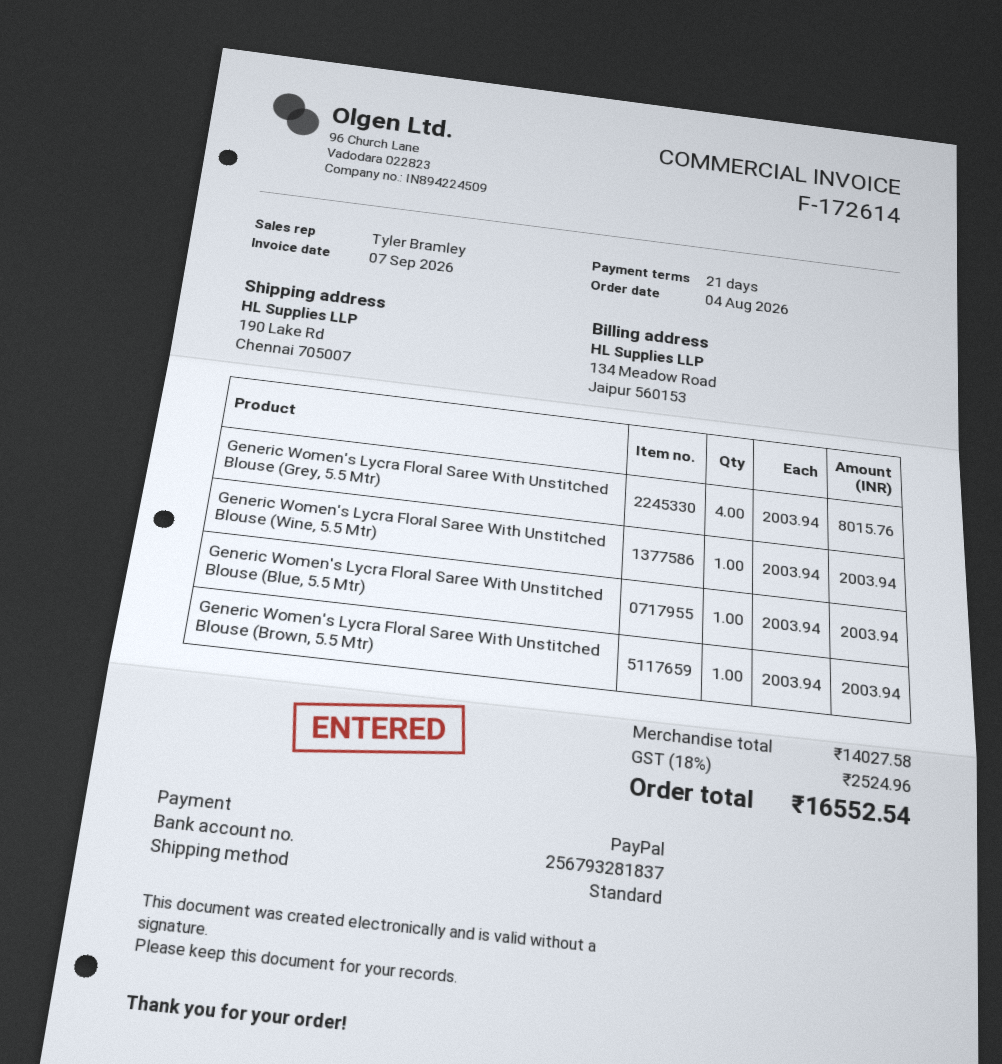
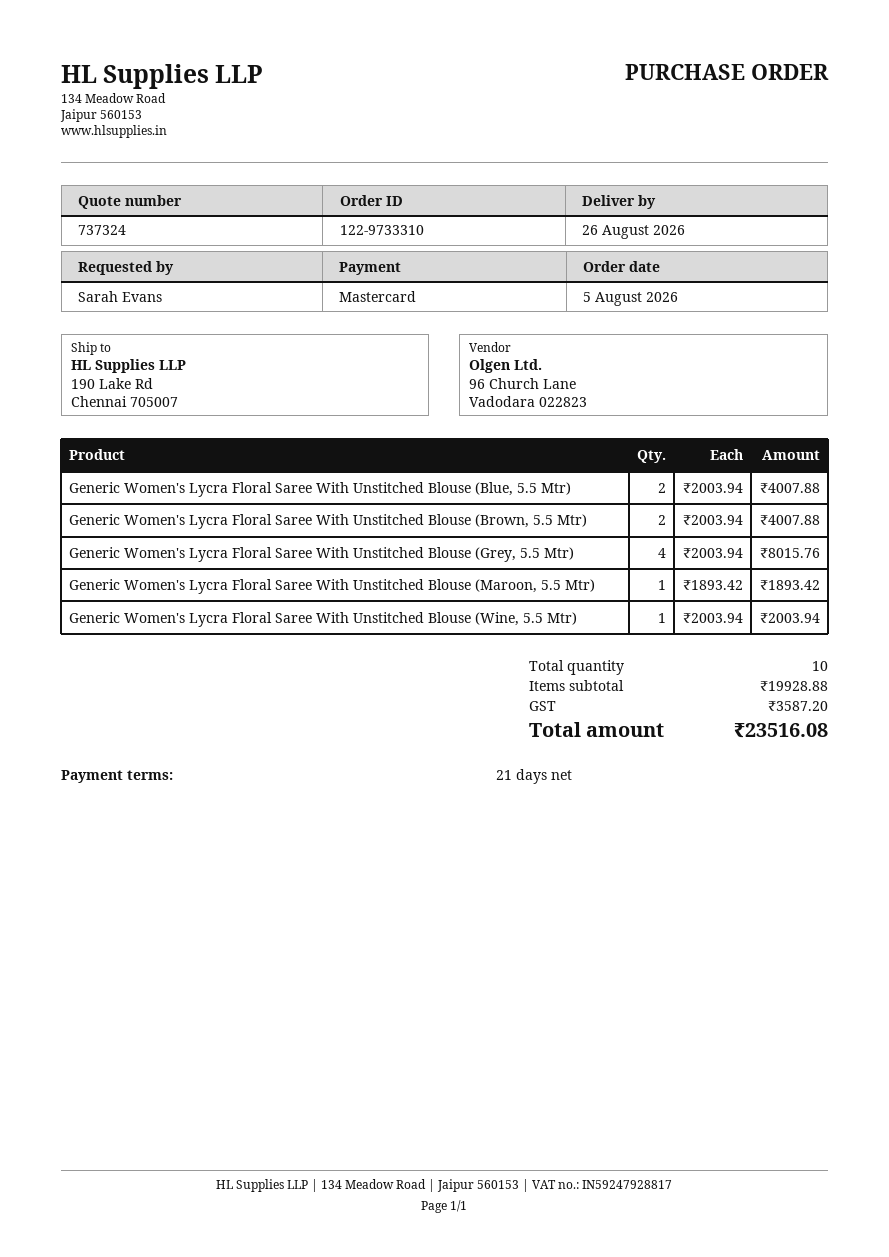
order date: 2026-08-04 -> 2026-08-05
payment method: PayPal -> Mastercard
Generic Women's Lycra Floral Saree With Unstitched Blouse (Blue, 5.5 Mtr): 1 x 2003.94 = 2003.94 -> 2 x 2003.94 = 4007.88
Generic Women's Lycra Floral Saree With Unstitched Blouse (Brown, 5.5 Mtr): 1 x 2003.94 = 2003.94 -> 2 x 2003.94 = 4007.88
Generic Women's Lycra Floral Saree With Unstitched Blouse (Maroon, 5.5 Mtr): none -> 1 x 1893.42 = 1893.42
subtotal: 14027.58 -> 19928.88
tax: 2524.96 -> 3587.20
total: 16552.54 -> 23516.08

